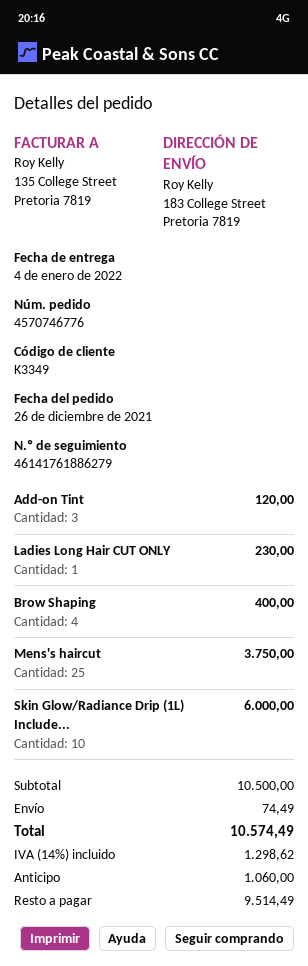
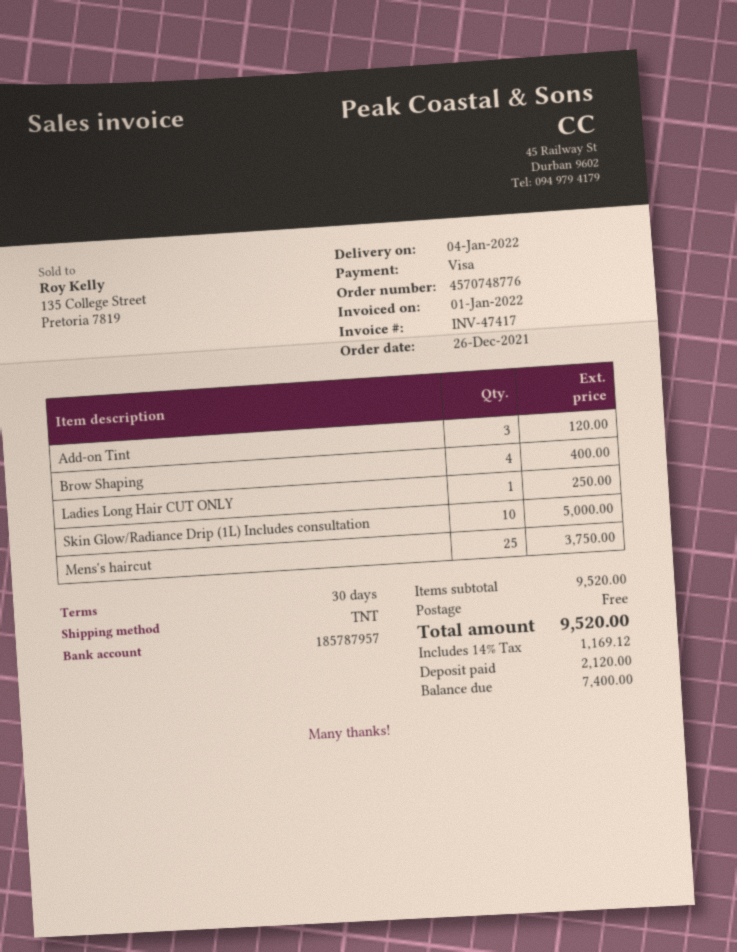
order number: 4570746776 -> 4570748776
Ladies Long Hair CUT ONLY: 1 for 230.00 -> 1 for 250.00
Skin Glow/Radiance Drip (1L) Include...: 10 for 6000.00 -> 10 for 5000.00
subtotal: 10500.00 -> 9520.00
shipping: 74.49 -> 0.00
tax: 14% = 1298.62 -> 14% = 1169.12
total: 10574.49 -> 9520.00
deposit: 1060.00 -> 2120.00
balance: 9514.49 -> 7400.00

